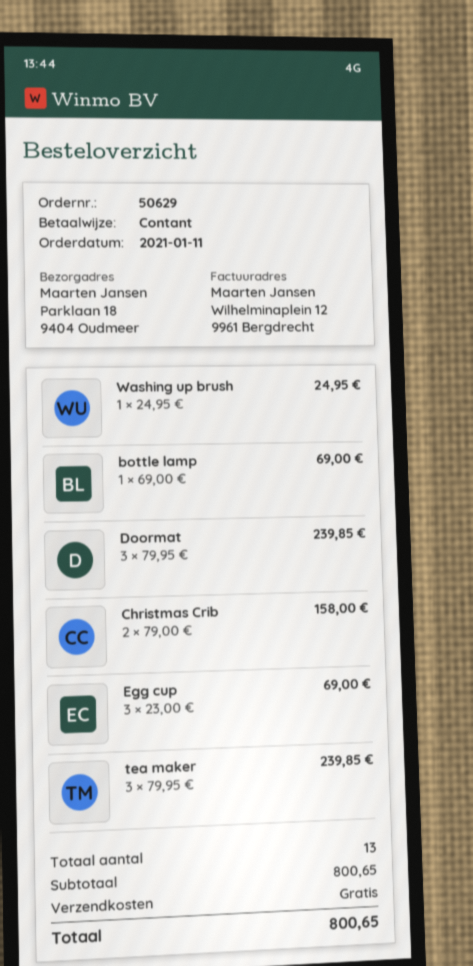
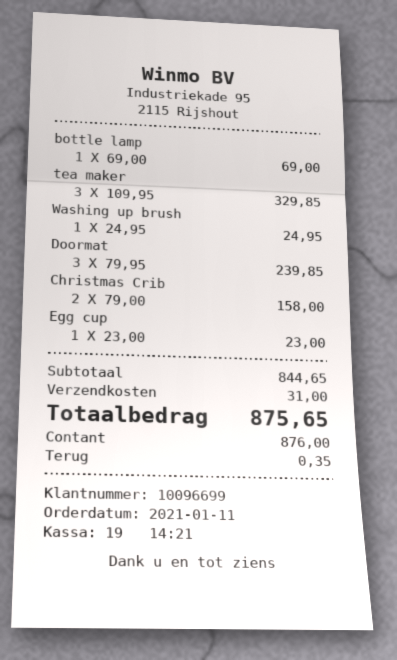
Egg cup: 3 x 23.00 = 69.00 -> 1 x 23.00 = 23.00
tea maker: 3 x 79.95 = 239.85 -> 3 x 109.95 = 329.85
subtotal: 800.65 -> 844.65
shipping: 0.00 -> 31.00
total: 800.65 -> 875.65

